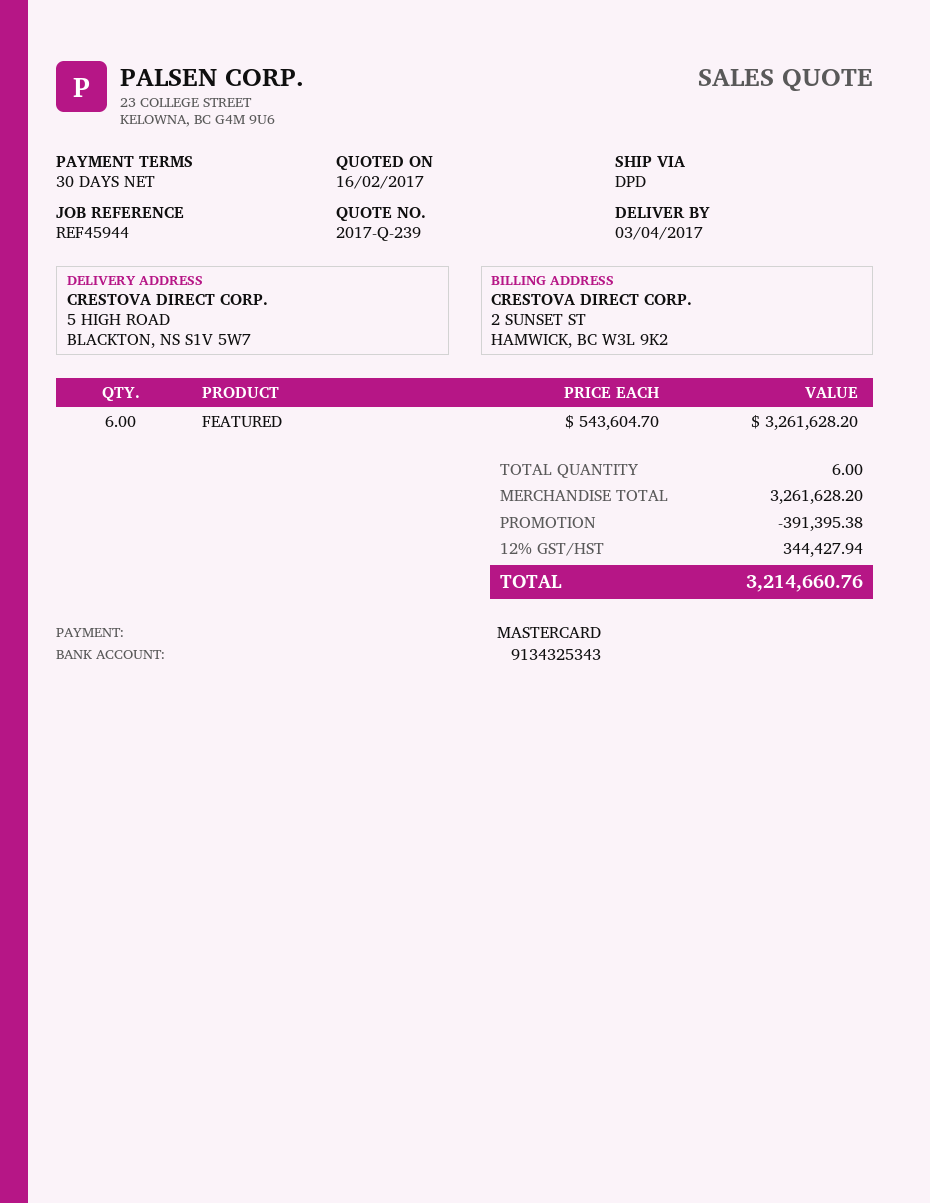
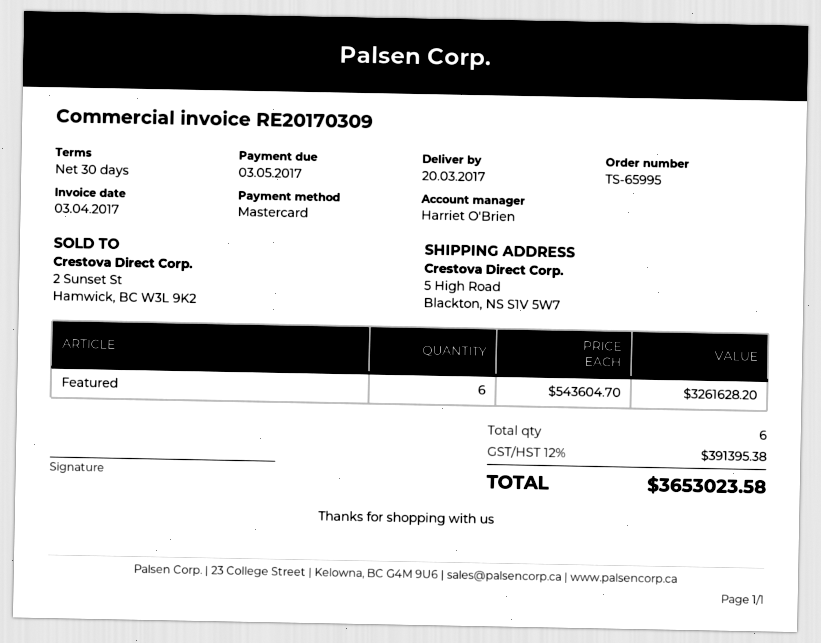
delivery date: 2017-04-03 -> 2017-03-20
discount: 391395.38 -> none
tax: 12% = 344427.94 -> 12% = 391395.38
total: 3214660.76 -> 3653023.58

